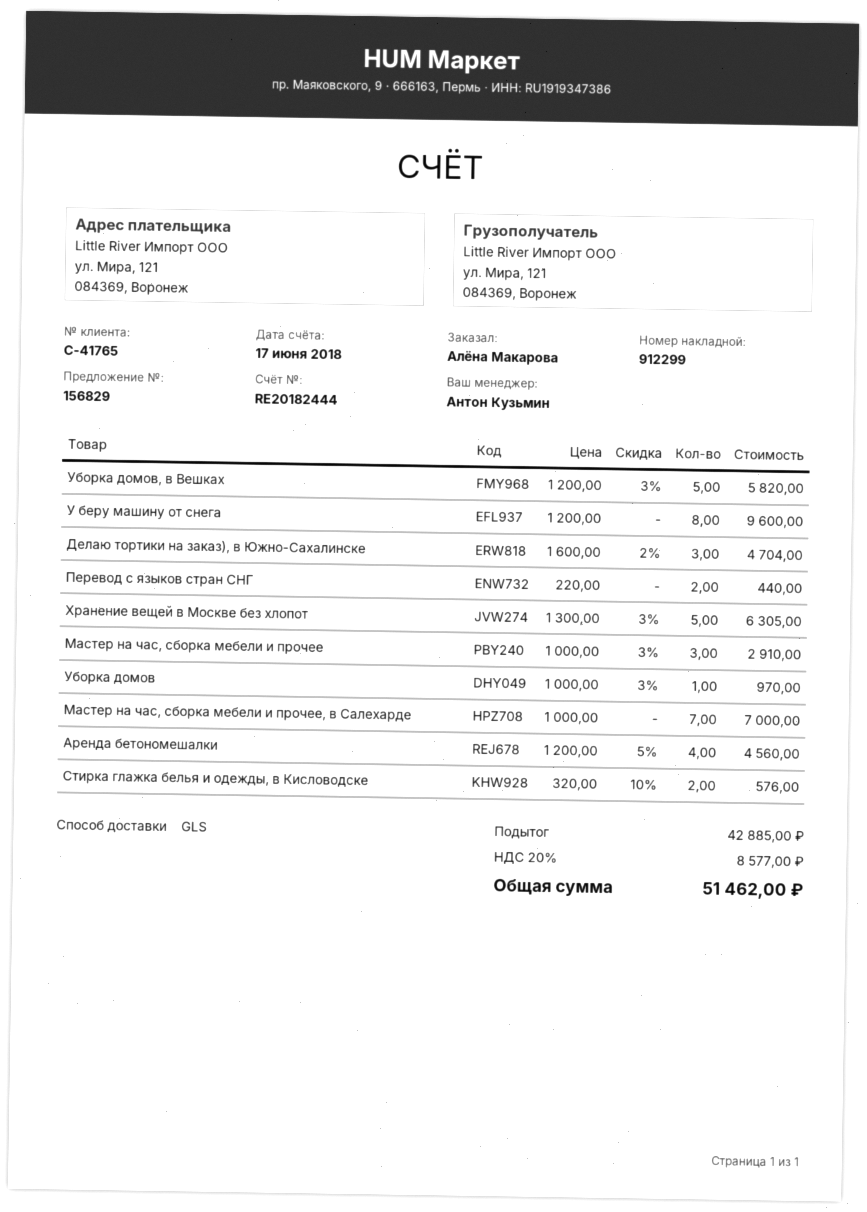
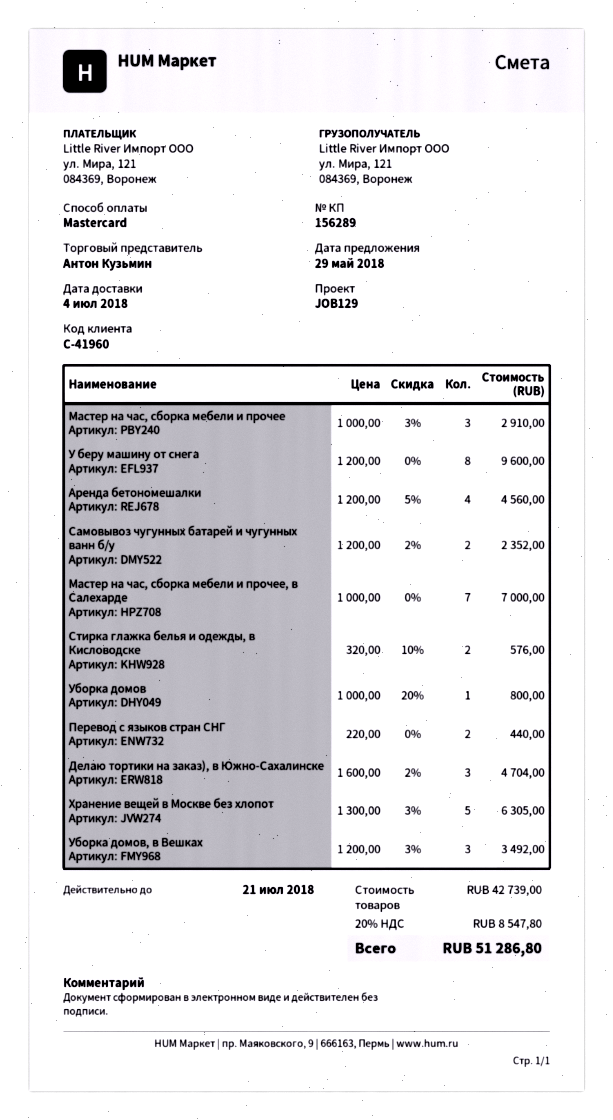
quote number: 156829 -> 156289
customer number: C-41765 -> C-41960
Уборка домов, в Вешках: 5 x 1200.00 - 3% = 5820.00 -> 3 x 1200.00 - 3% = 3492.00
Уборка домов: 1 x 1000.00 - 3% = 970.00 -> 1 x 1000.00 - 20% = 800.00
Самовывоз чугунных батарей и чугунных ванн б/у: none -> 2 x 1200.00 - 2% = 2352.00
subtotal: 42885.00 -> 42739.00
tax: 20% = 8577.00 -> 20% = 8547.80
total: 51462.00 -> 51286.80

